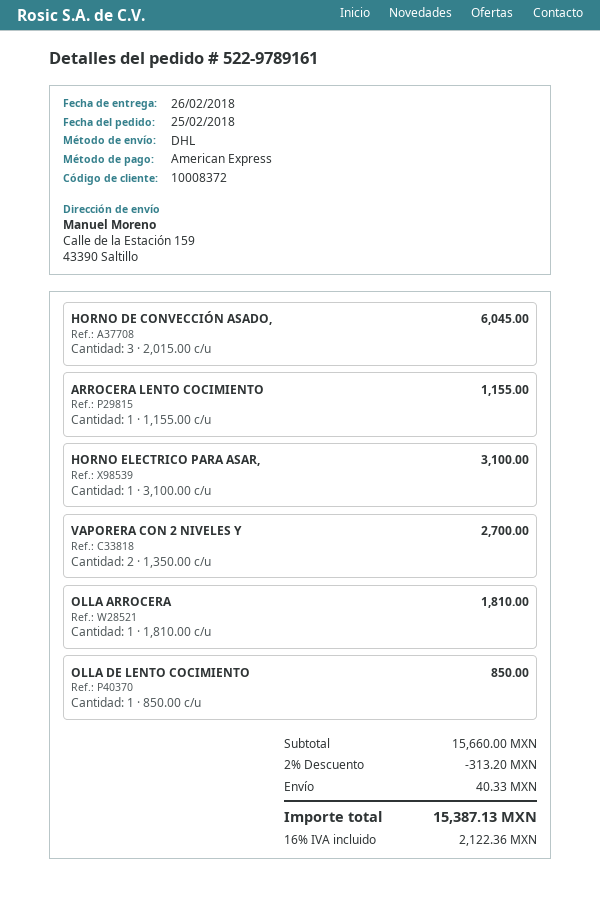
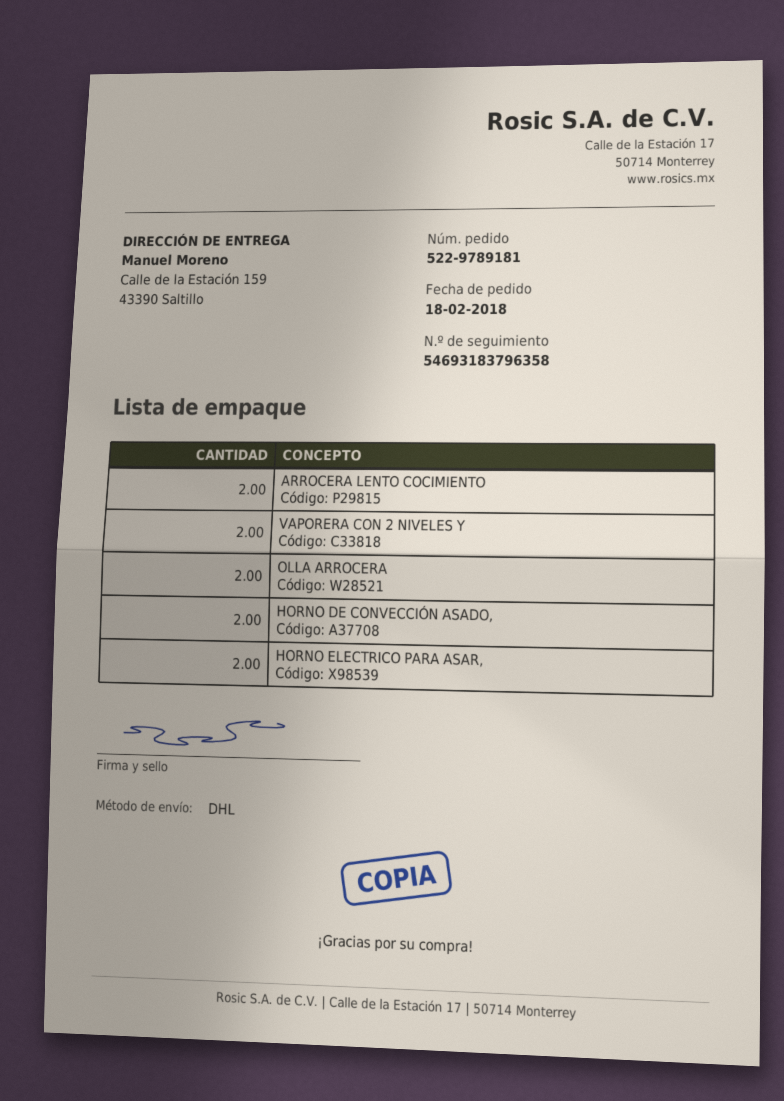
order number: 522-9789161 -> 522-9789181
order date: 2018-02-25 -> 2018-02-18
HORNO DE CONVECCIÓN ASADO,: 3 -> 2
ARROCERA LENTO COCIMIENTO: 1 -> 2
HORNO ELECTRICO PARA ASAR,: 1 -> 2
OLLA ARROCERA: 1 -> 2
OLLA DE LENTO COCIMIENTO: 1 -> none

